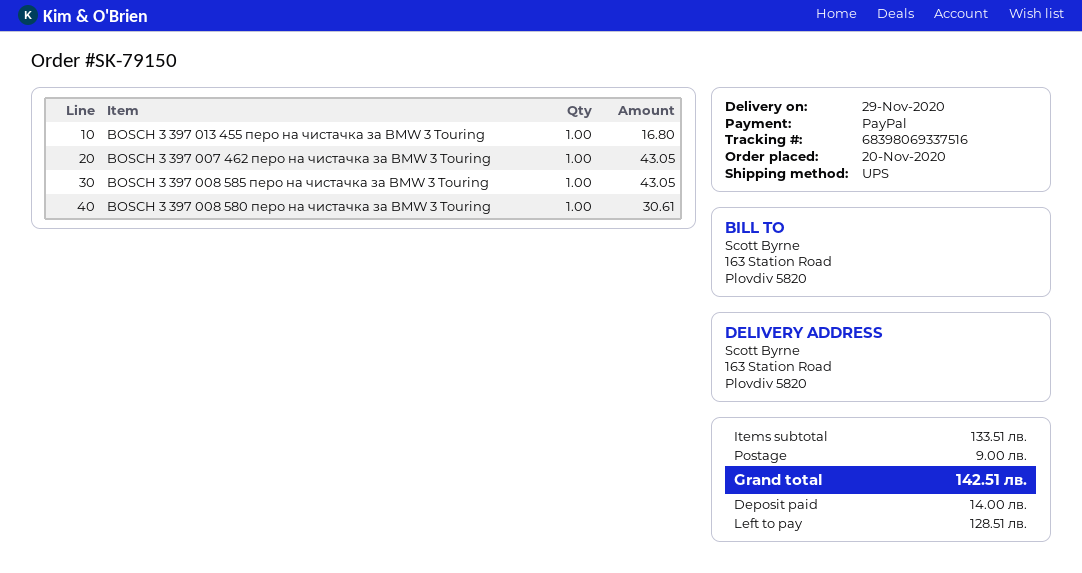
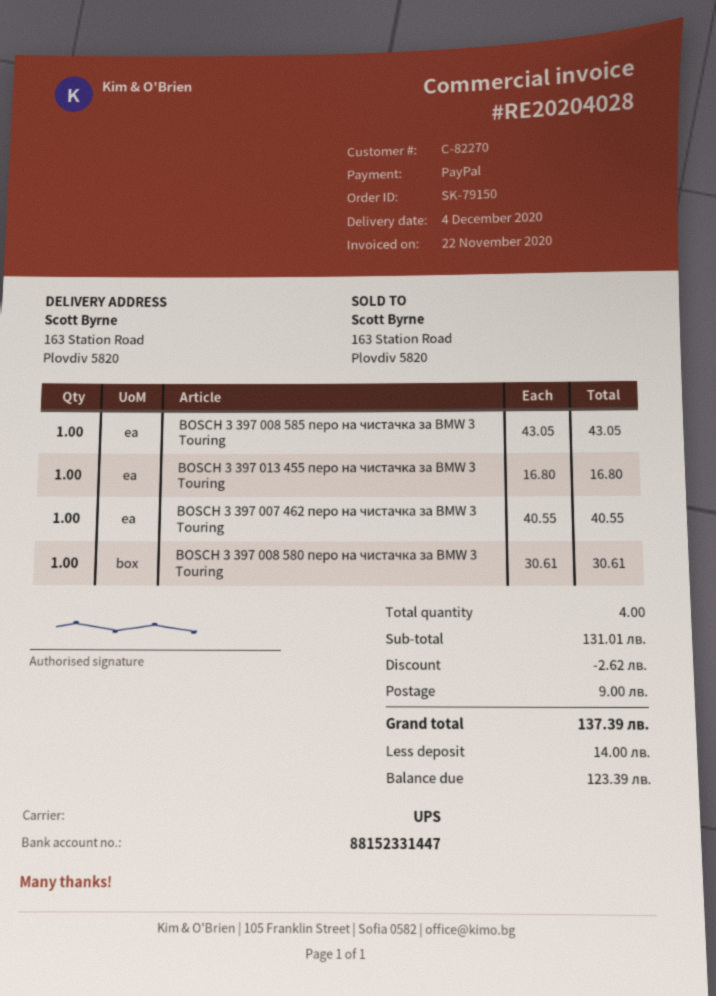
delivery date: 2020-11-29 -> 2020-12-04
BOSCH 3 397 007 462 перо на чистачка за BMW 3 Touring: 1 for 43.05 -> 1 for 40.55
subtotal: 133.51 -> 131.01
discount: none -> 2.62
total: 142.51 -> 137.39
balance: 128.51 -> 123.39

